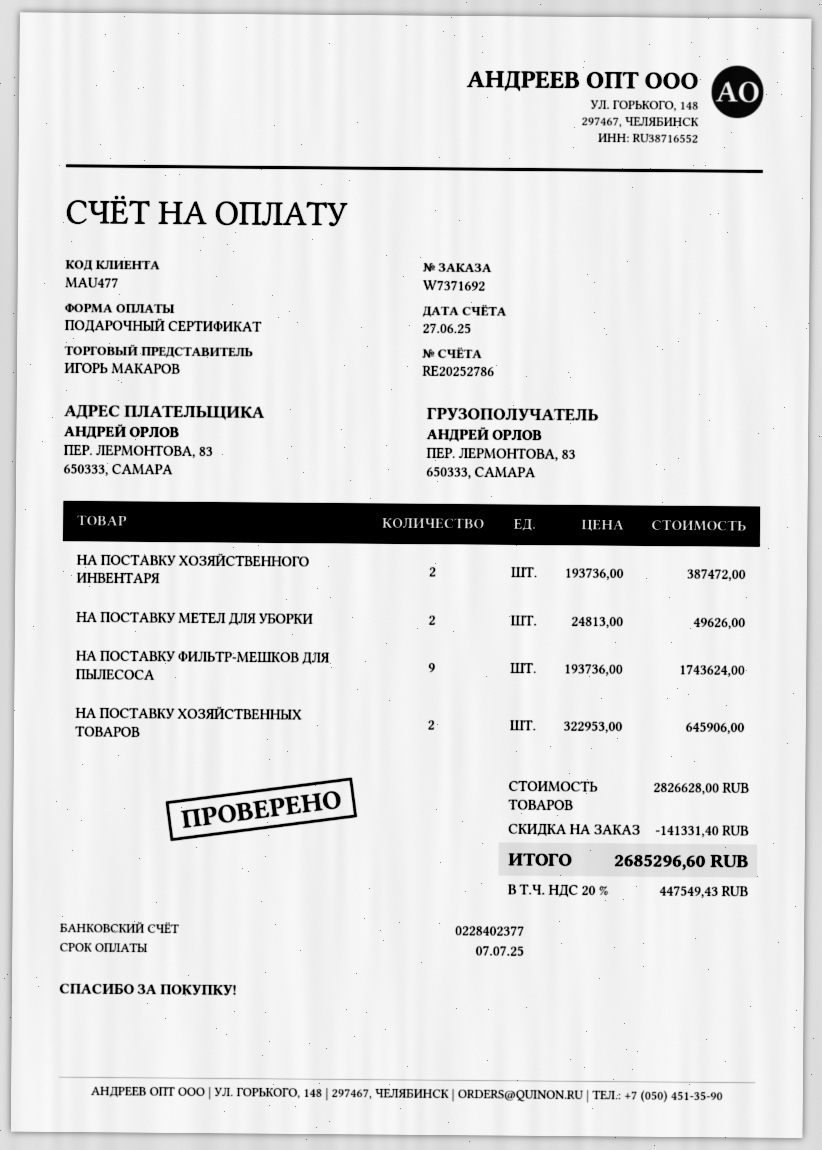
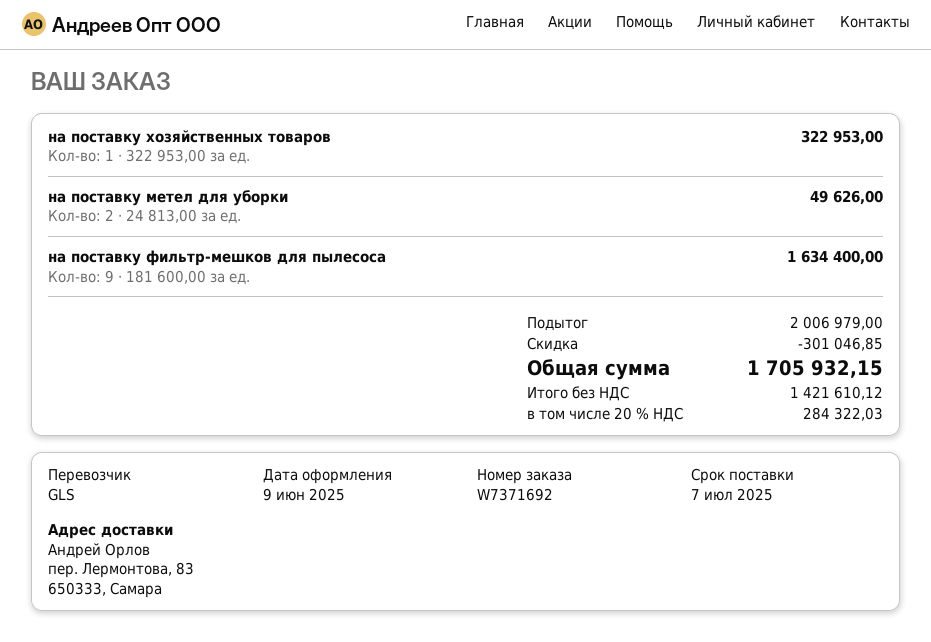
НА ПОСТАВКУ ХОЗЯЙСТВЕННОГО ИНВЕНТАРЯ: 2 x 193736.00 = 387472.00 -> none
НА ПОСТАВКУ ФИЛЬТР-МЕШКОВ ДЛЯ ПЫЛЕСОСА: 9 x 193736.00 = 1743624.00 -> 9 x 181600.00 = 1634400.00
НА ПОСТАВКУ ХОЗЯЙСТВЕННЫХ ТОВАРОВ: 2 x 322953.00 = 645906.00 -> 1 x 322953.00 = 322953.00
subtotal: 2826628.00 -> 2006979.00
discount: 141331.40 -> 301046.85
tax: 20% = 447549.43 -> 20% = 284322.03
total: 2685296.60 -> 1705932.15

